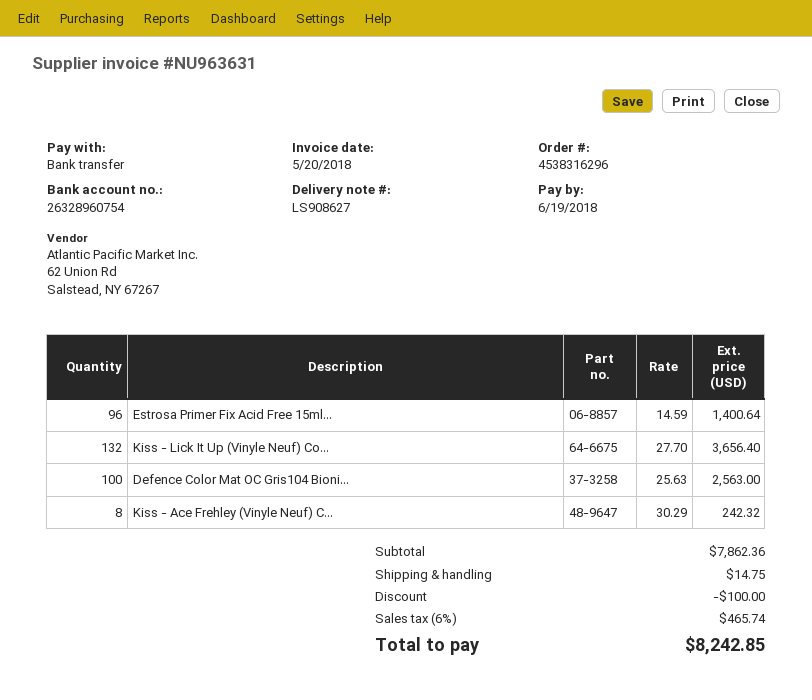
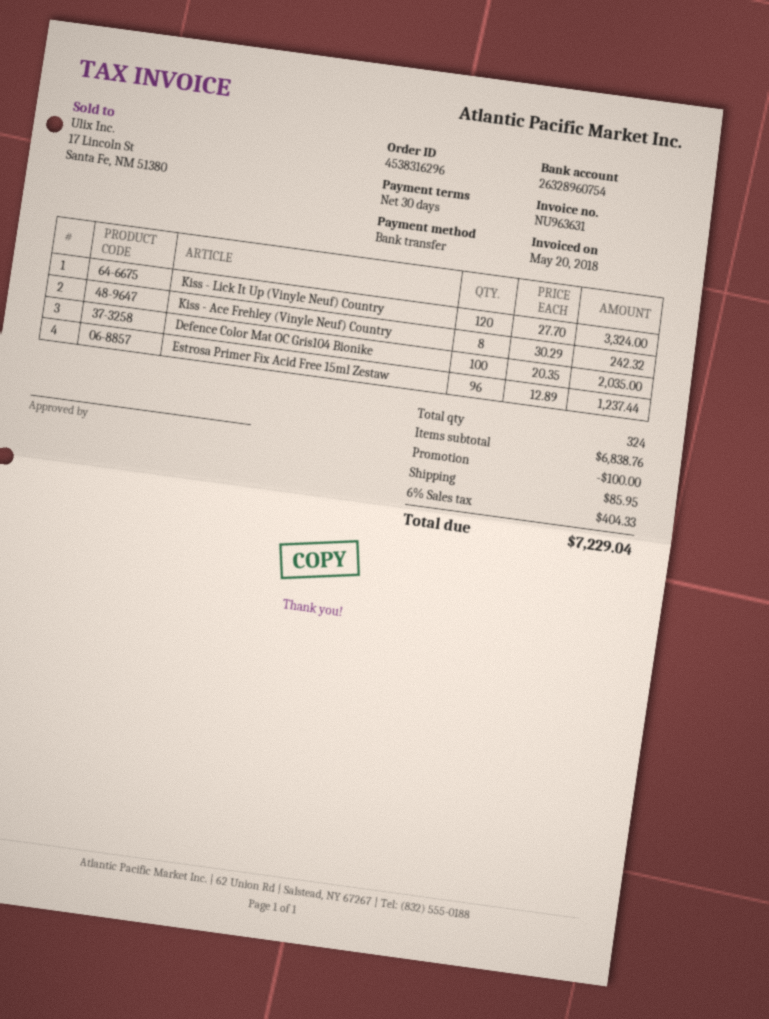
Estrosa Primer Fix Acid Free 15ml...: 96 x 14.59 = 1400.64 -> 96 x 12.89 = 1237.44
Kiss - Lick It Up (Vinyle Neuf) Co...: 132 x 27.70 = 3656.40 -> 120 x 27.70 = 3324.00
Defence Color Mat OC Gris104 Bioni...: 100 x 25.63 = 2563.00 -> 100 x 20.35 = 2035.00
subtotal: 7862.36 -> 6838.76
shipping: 14.75 -> 85.95
tax: 6% = 465.74 -> 6% = 404.33
total: 8242.85 -> 7229.04

